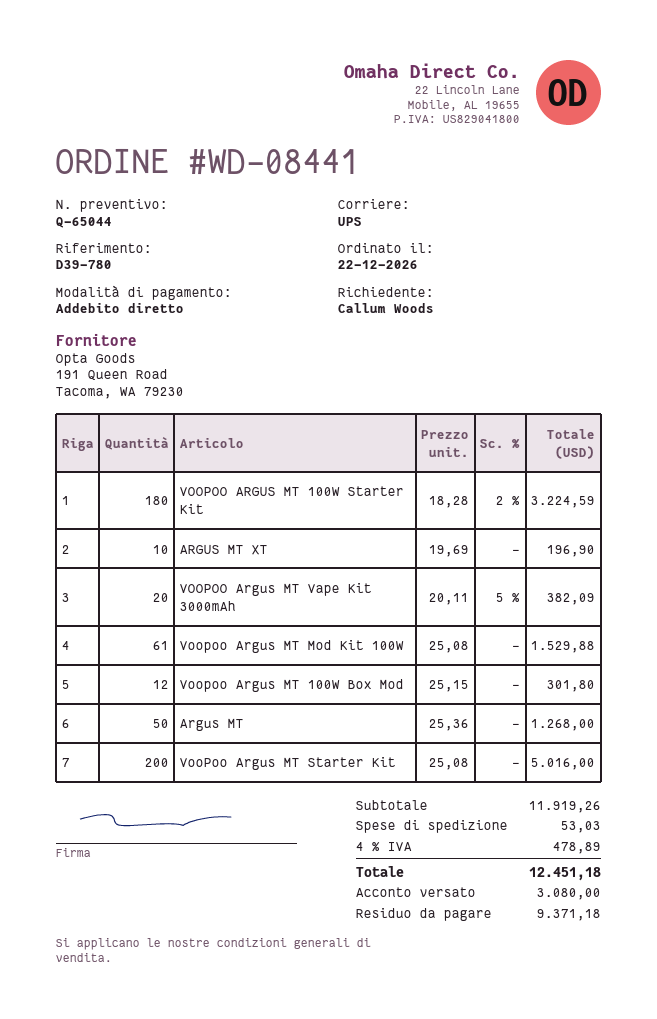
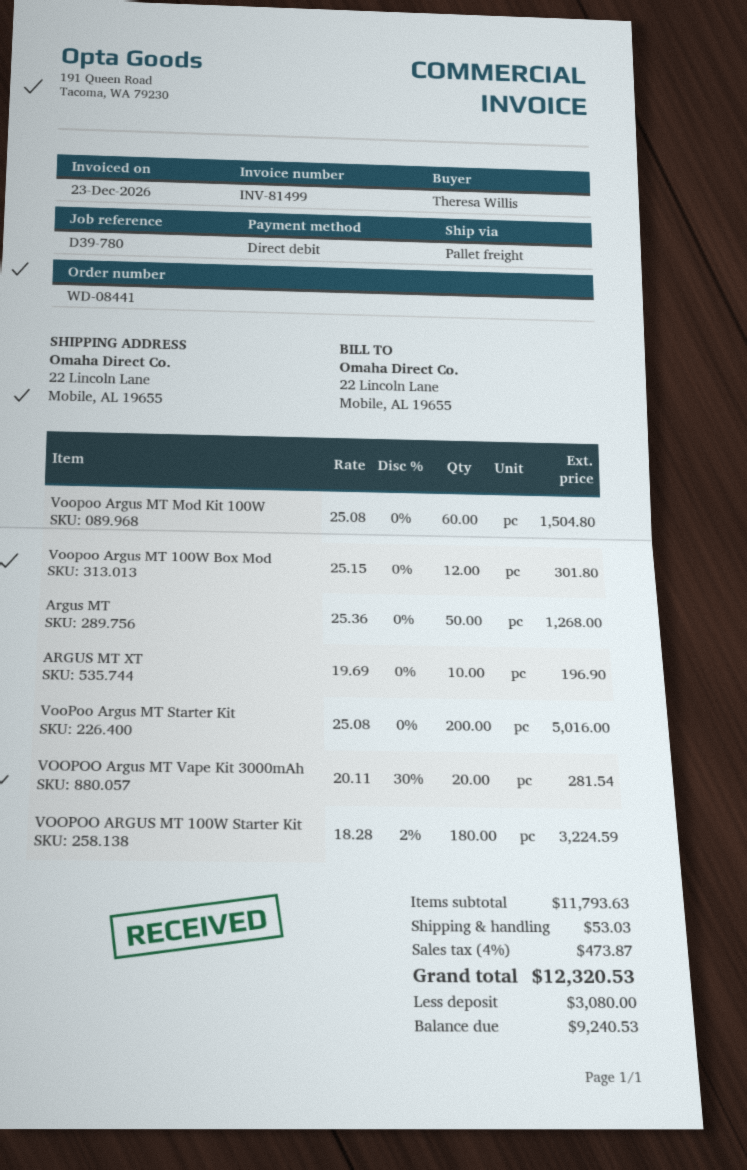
ordered by: Callum Woods -> Theresa Willis
shipping method: UPS -> pallet freight
VOOPOO Argus MT Vape Kit 3000mAh: 20 x 20.11 - 5% = 382.09 -> 20 x 20.11 - 30% = 281.54
Voopoo Argus MT Mod Kit 100W: 61 x 25.08 = 1529.88 -> 60 x 25.08 = 1504.80
subtotal: 11919.26 -> 11793.63
tax: 4% = 478.89 -> 4% = 473.87
total: 12451.18 -> 12320.53
balance: 9371.18 -> 9240.53

